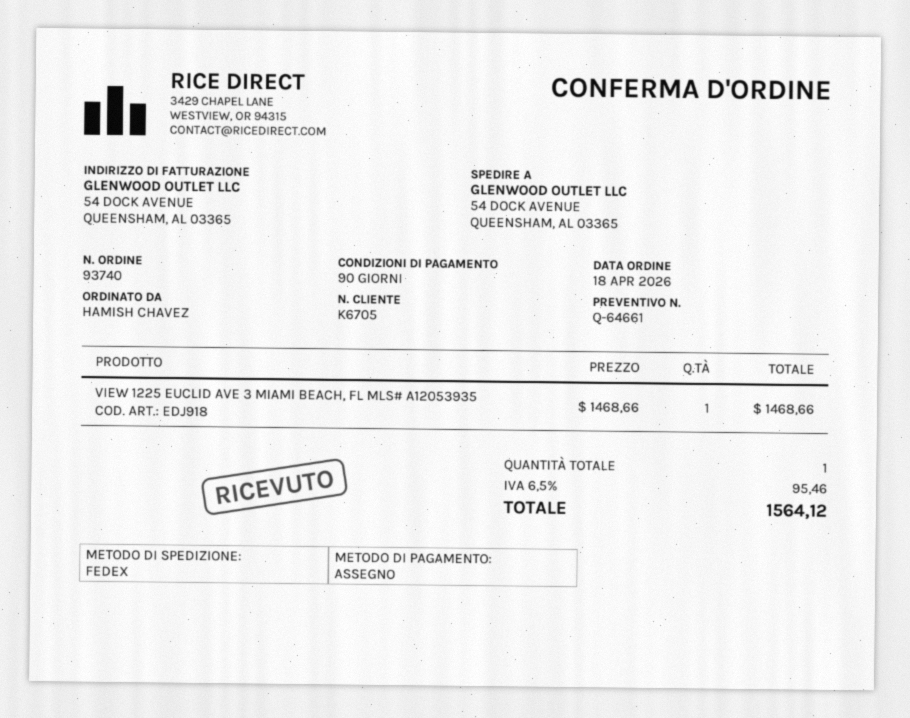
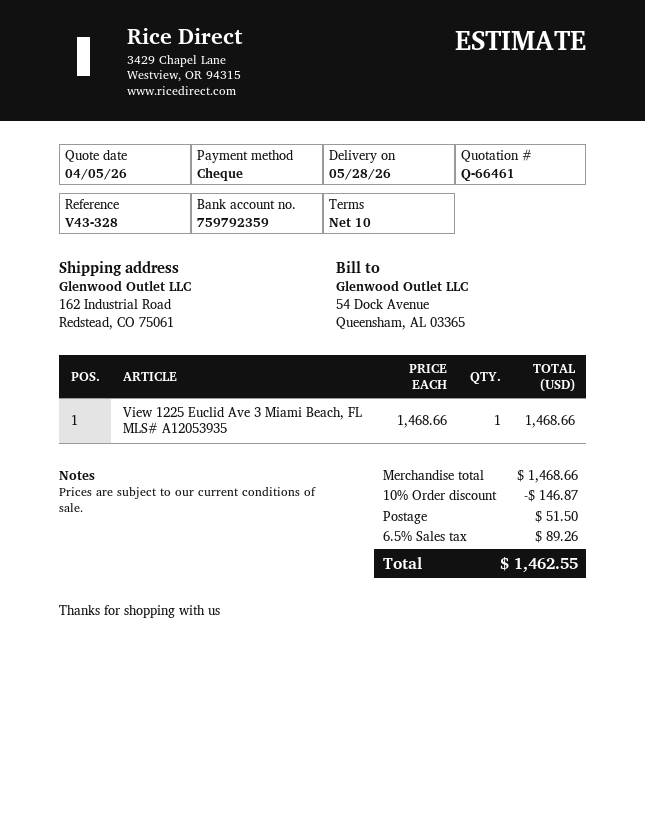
quote number: Q-64661 -> Q-66461
payment terms: 90 days -> 10 days
ship to: 54 DOCK AVENUE, QUEENSHAM, AL 03365 -> 162 Industrial Road, Redstead, CO 75061
discount: none -> 10% = 146.87
shipping: none -> 51.50
tax: 6.5% = 95.46 -> 6.5% = 89.26
total: 1564.12 -> 1462.55

